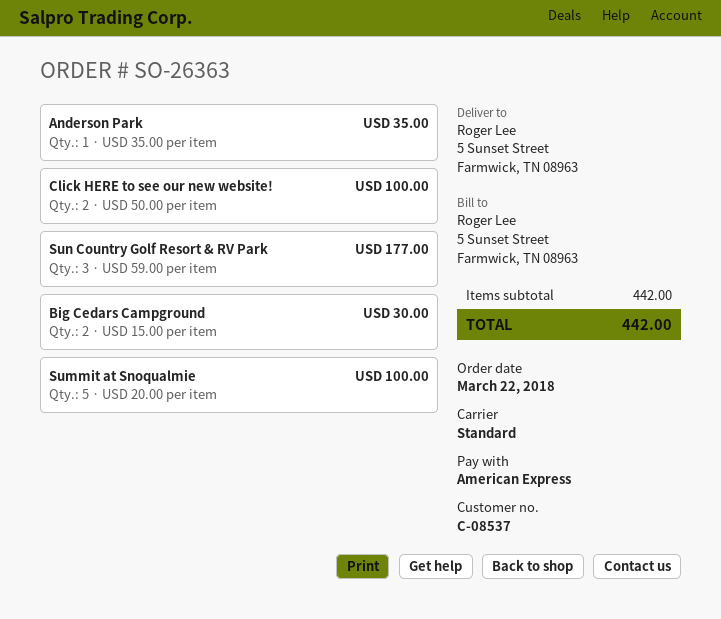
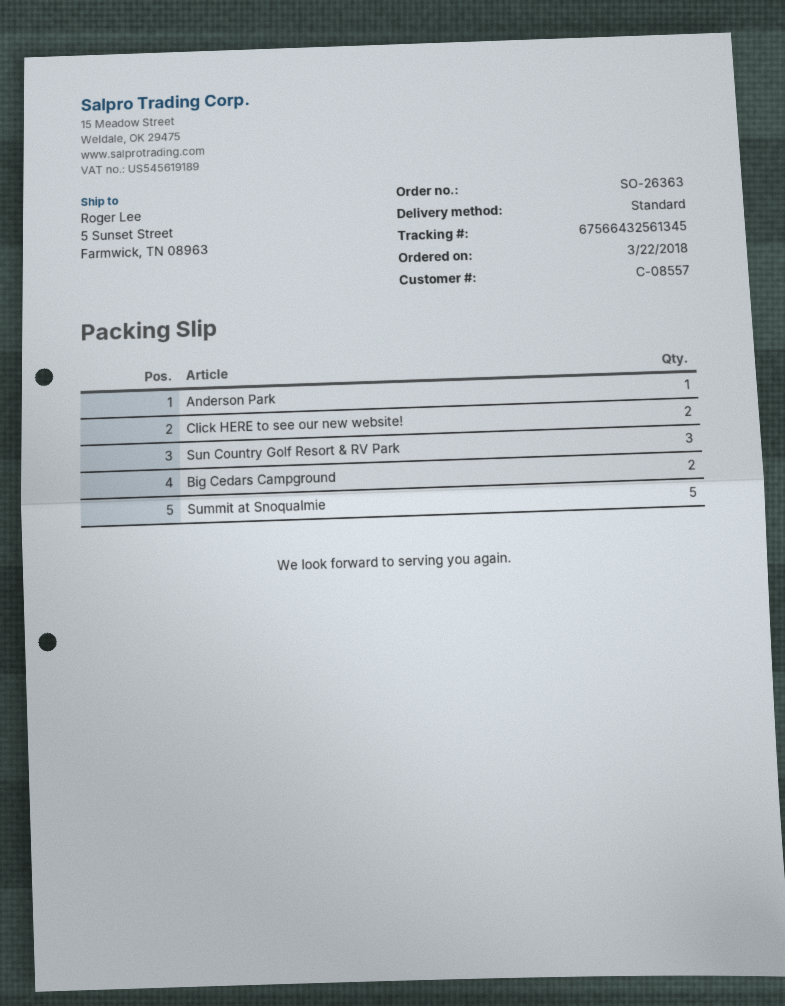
customer number: C-08537 -> C-08557

